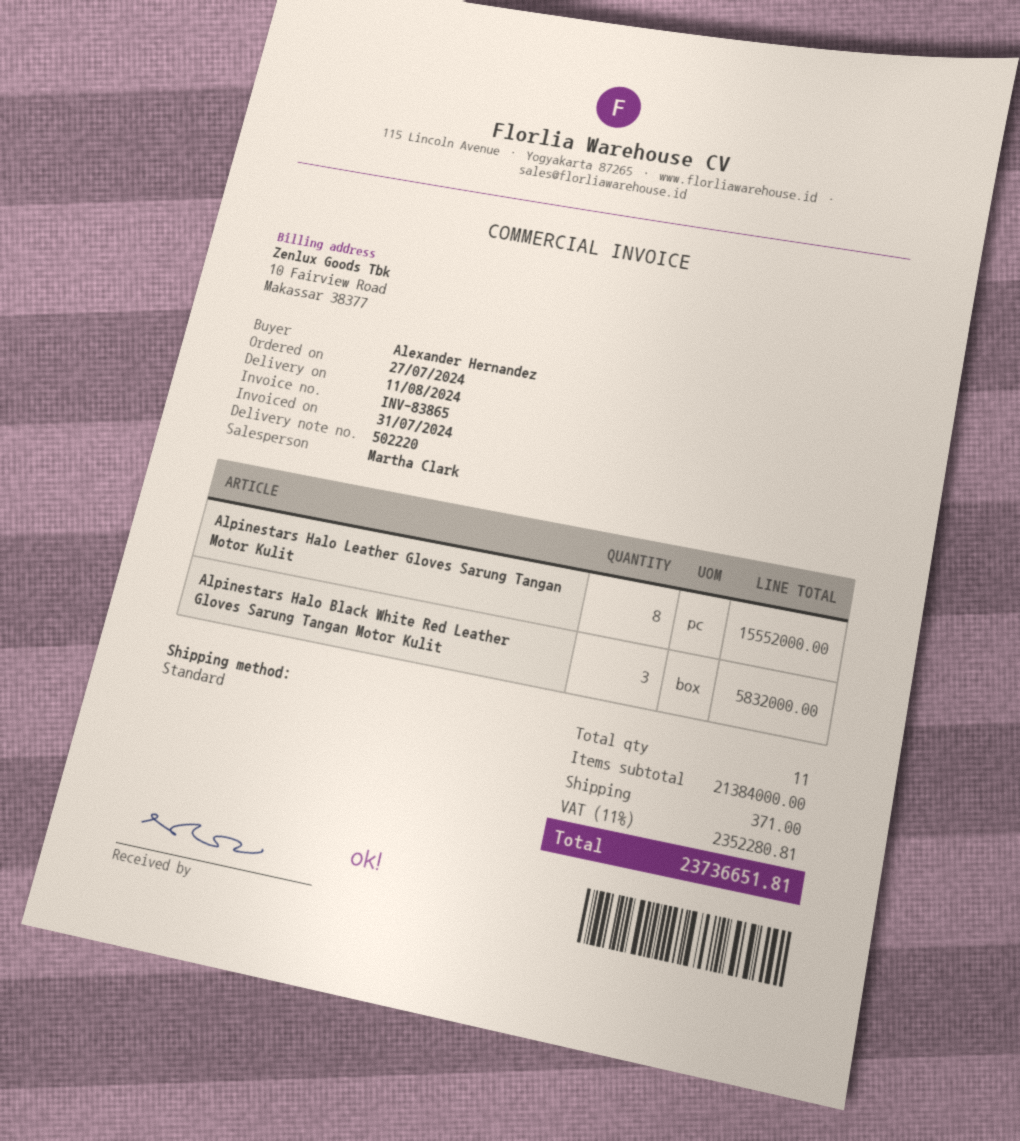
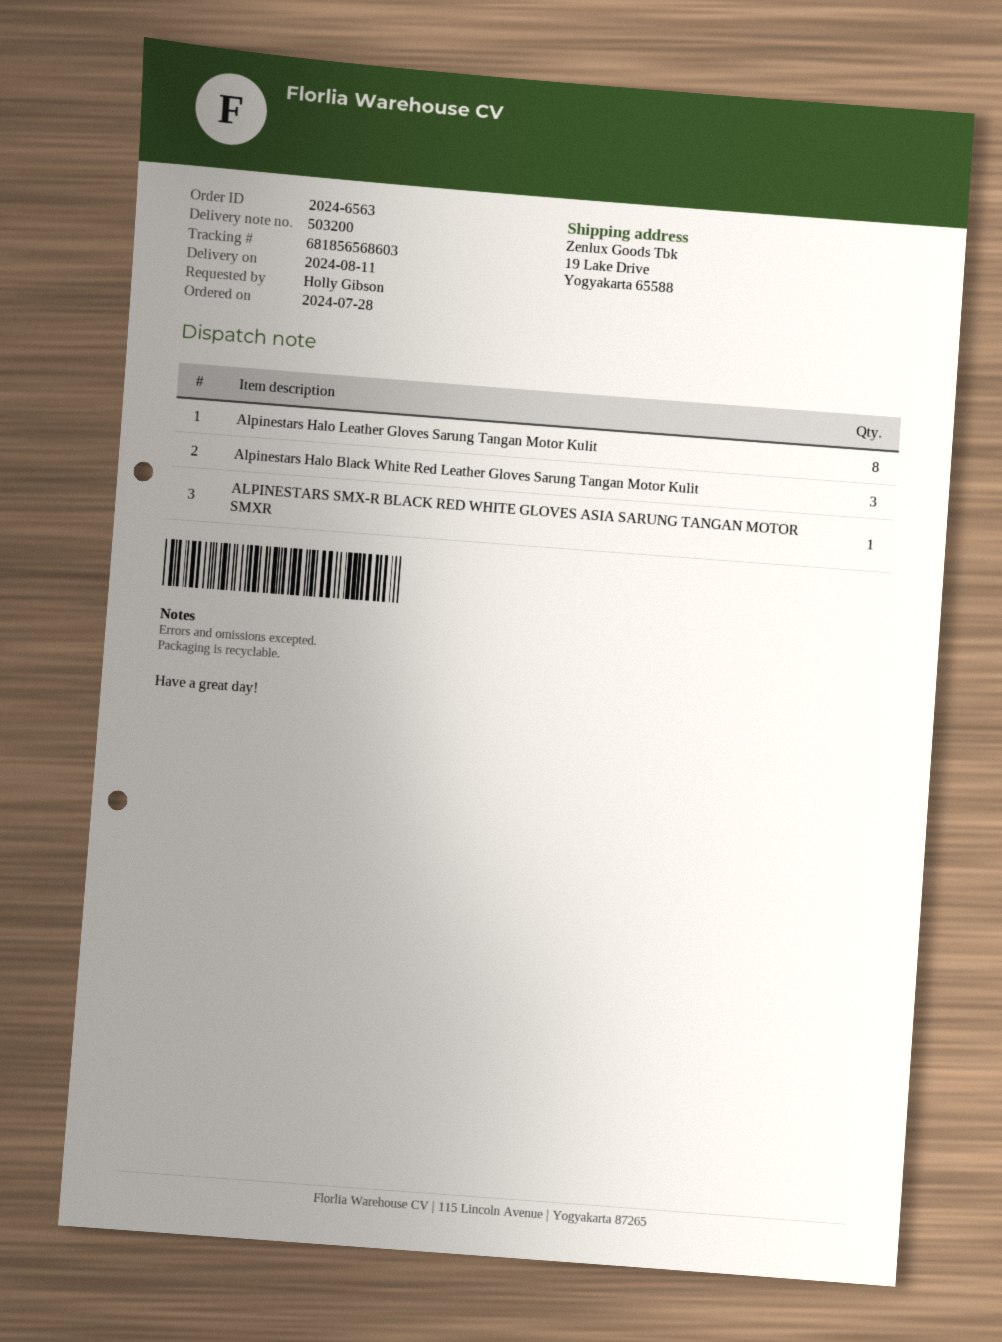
order date: 2024-07-27 -> 2024-07-28
delivery note number: 502220 -> 503200
ordered by: Alexander Hernandez -> Holly Gibson
ALPINESTARS SMX-R BLACK RED WHITE GLOVES ASIA SARUNG TANGAN MOTOR SMXR: none -> 1

